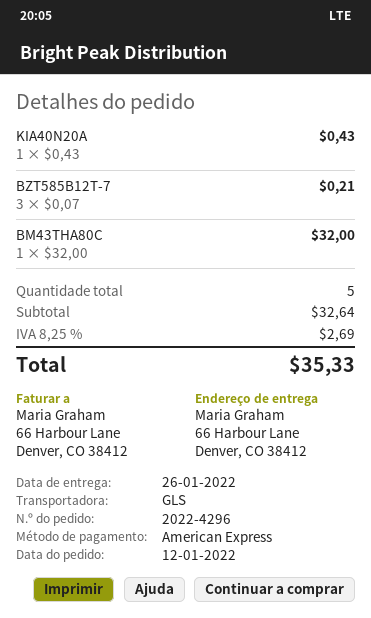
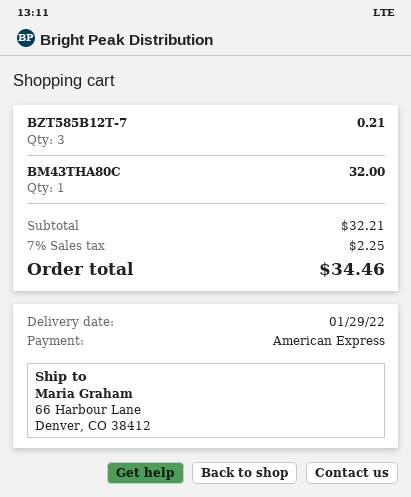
delivery date: 2022-01-26 -> 2022-01-29
KIA40N20A: 1 for 0.43 -> none
subtotal: 32.64 -> 32.21
tax: 8.25% = 2.69 -> 7% = 2.25
total: 35.33 -> 34.46

